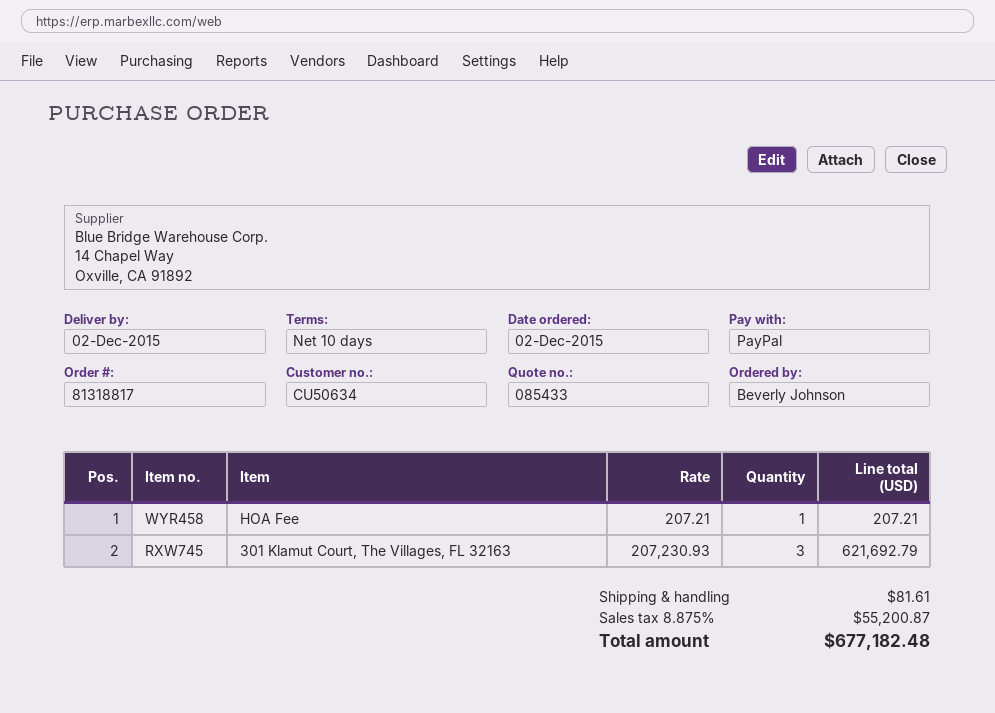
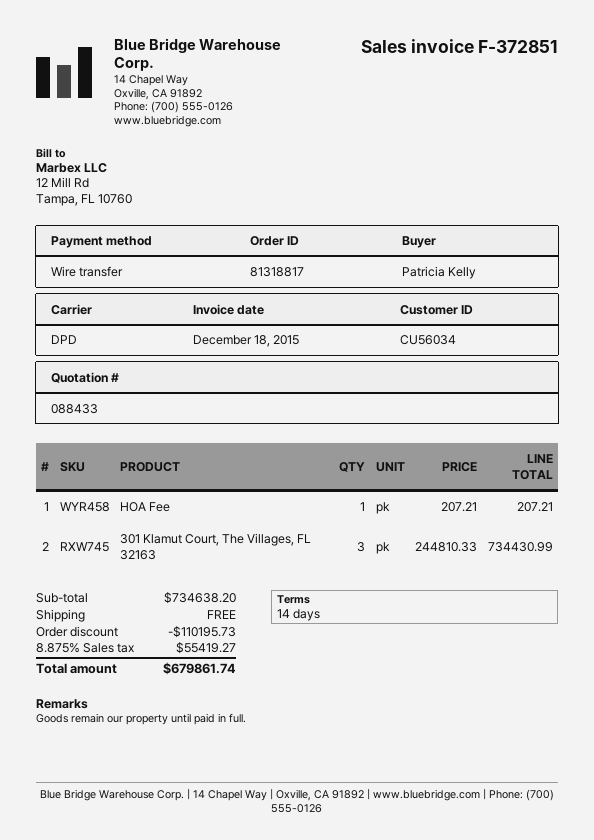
quote number: 085433 -> 088433
payment terms: 10 days -> 14 days
customer number: CU50634 -> CU56034
ordered by: Beverly Johnson -> Patricia Kelly
payment method: PayPal -> bank transfer
301 Klamut Court, The Villages, FL 32163: 3 x 207230.93 = 621692.79 -> 3 x 244810.33 = 734430.99
discount: none -> 110195.73
shipping: 81.61 -> 0.00
tax: 8.875% = 55200.87 -> 8.875% = 55419.27
total: 677182.48 -> 679861.74

